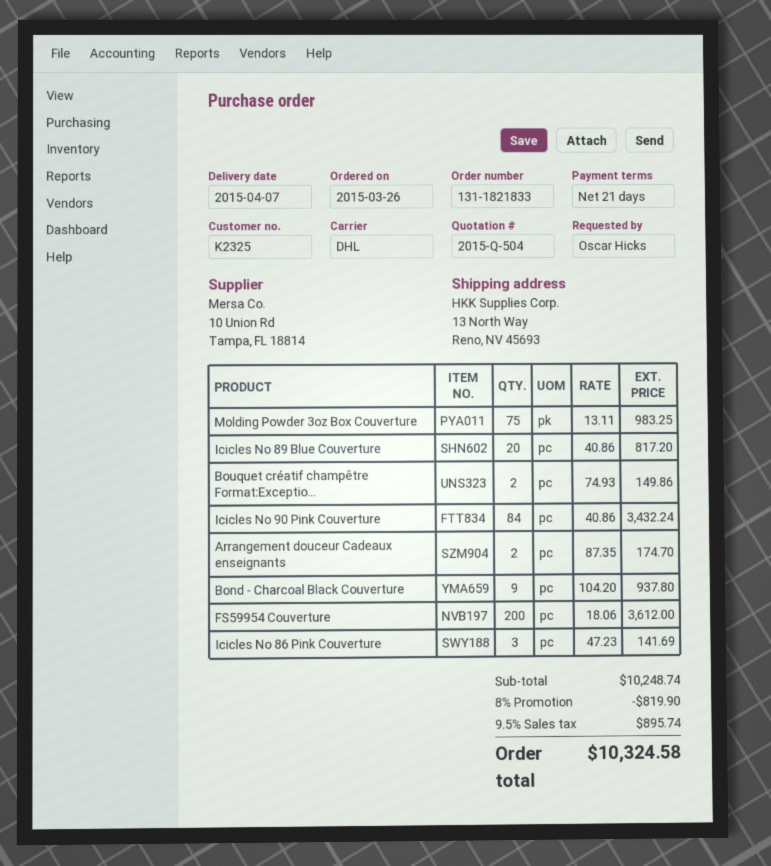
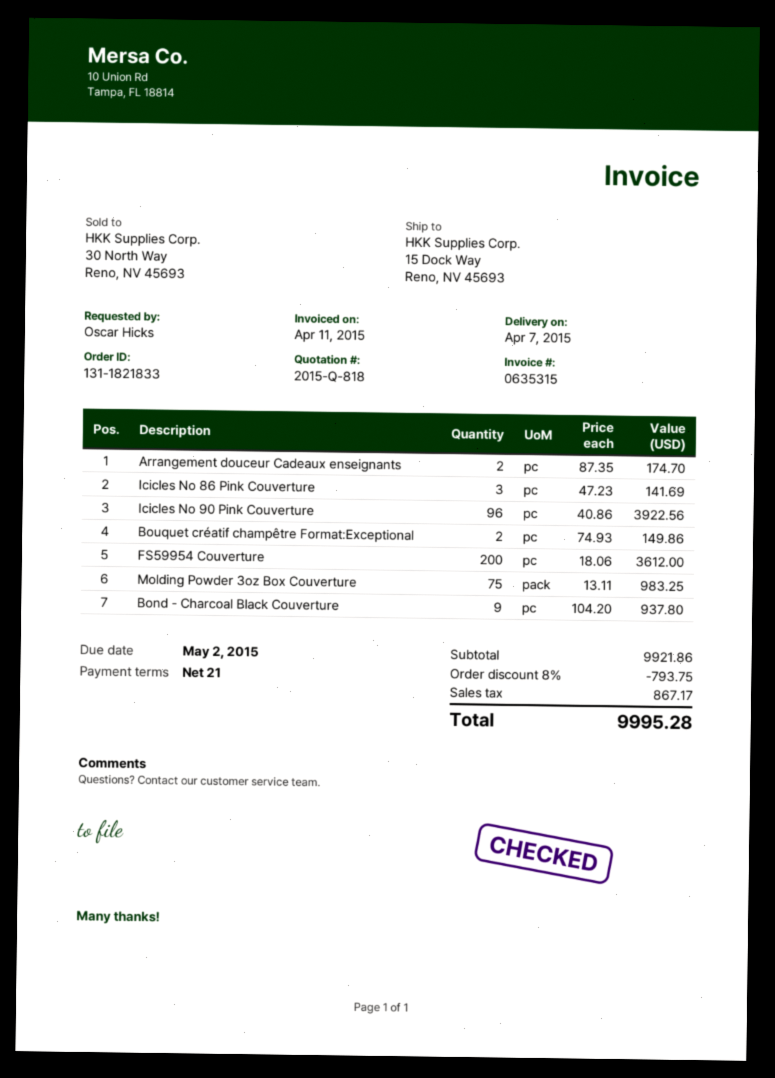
quote number: 2015-Q-504 -> 2015-Q-818
ship to: 13 North Way, Reno, NV 45693 -> 15 Dock Way, Reno, NV 45693
Icicles No 89 Blue Couverture: 20 x 40.86 = 817.20 -> none
Icicles No 90 Pink Couverture: 84 x 40.86 = 3432.24 -> 96 x 40.86 = 3922.56
subtotal: 10248.74 -> 9921.86
discount: 8% = 819.90 -> 8% = 793.75
tax: 895.74 -> 867.17
total: 10324.58 -> 9995.28

